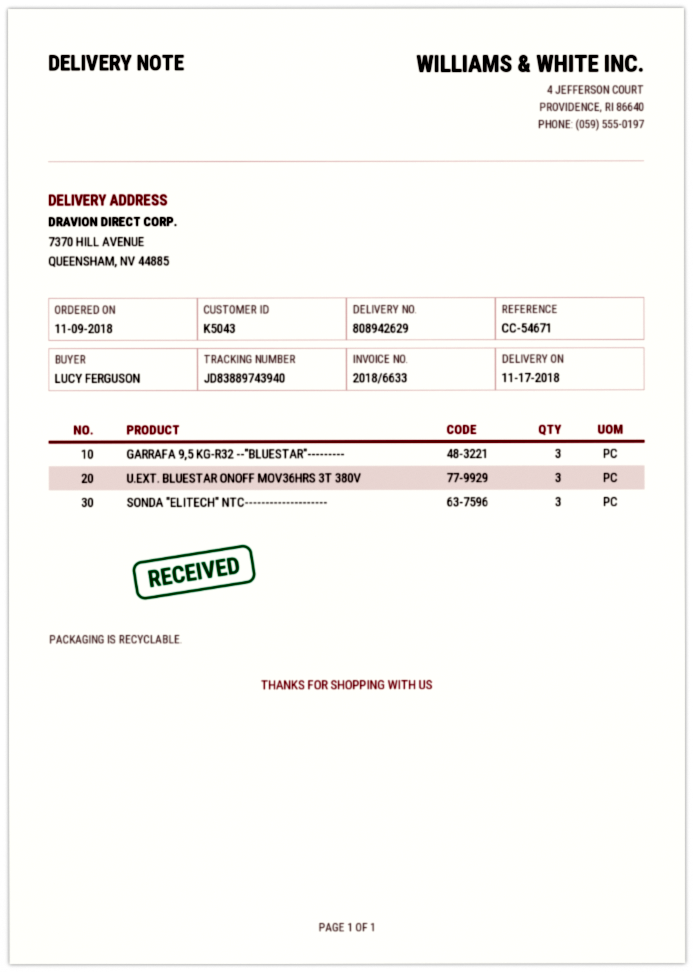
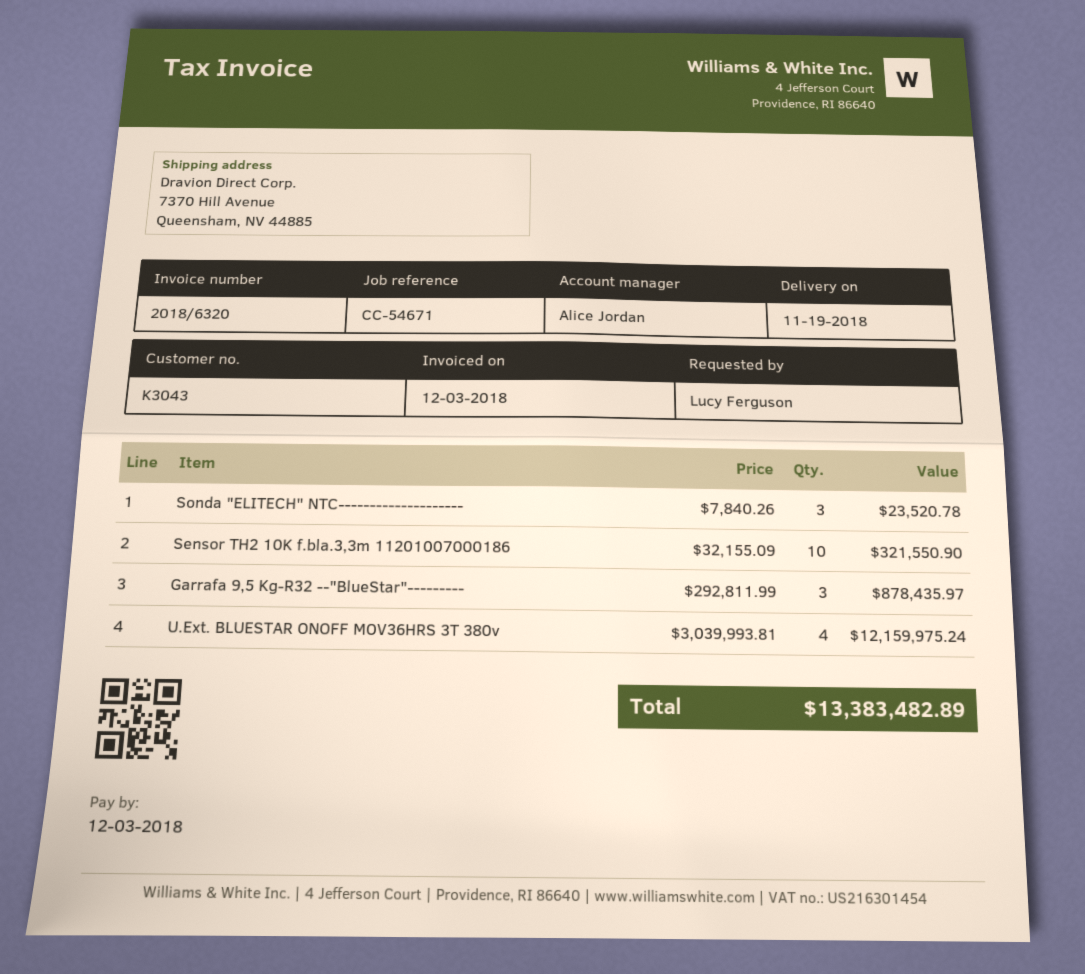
delivery date: 2018-11-17 -> 2018-11-19
invoice number: 2018/6633 -> 2018/6320
customer number: K5043 -> K3043
U.EXT. BLUESTAR ONOFF MOV36HRS 3T 380V: 3 -> 4
Sensor TH2 10K f.bla.3,3m 11201007000186: none -> 10

